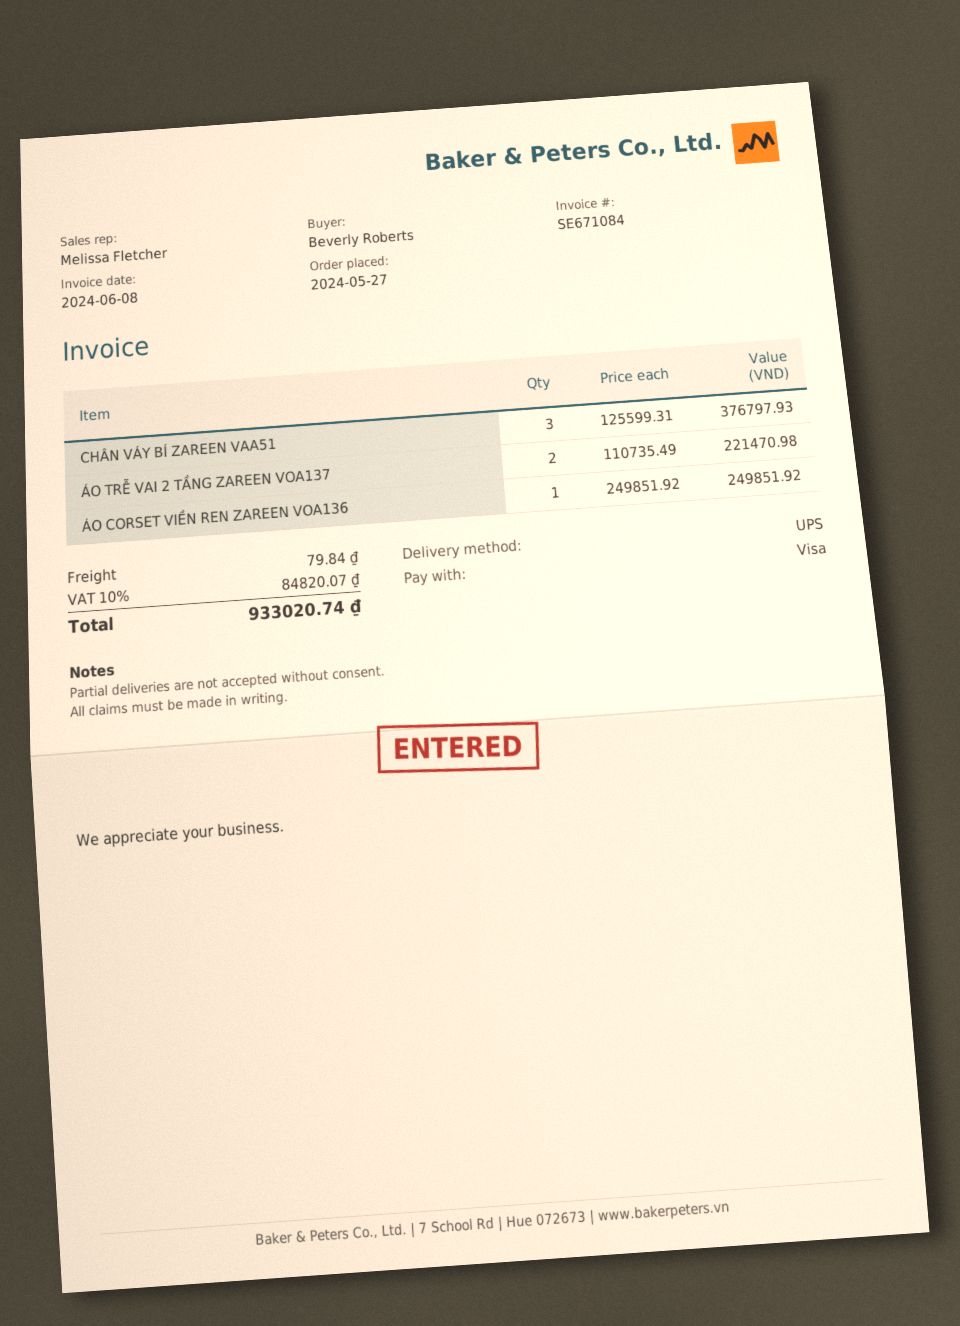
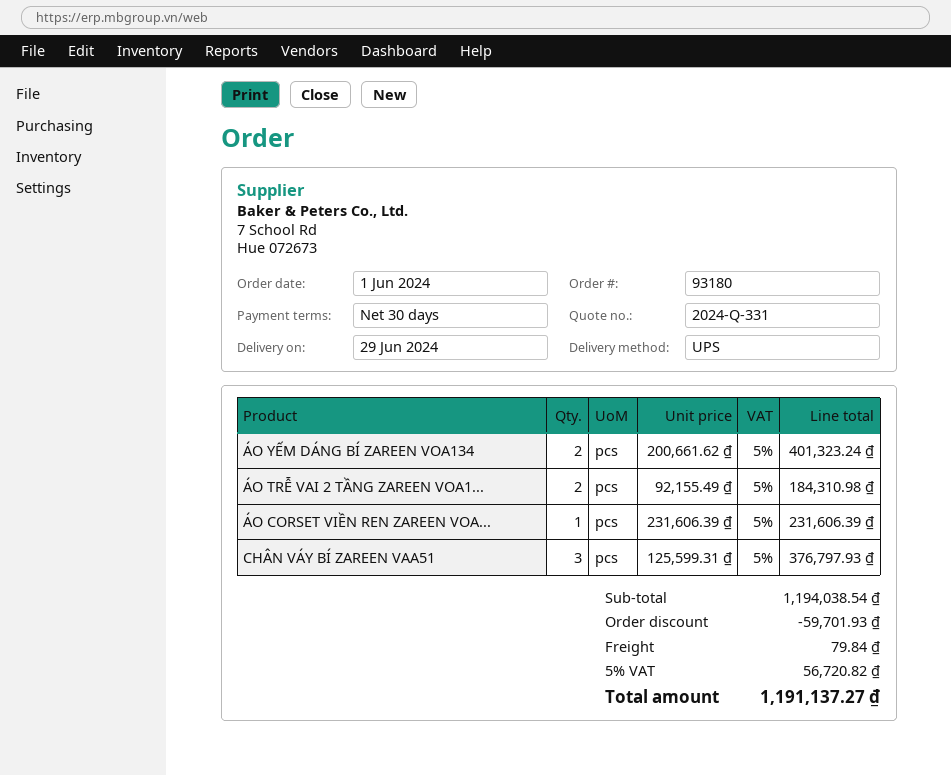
order date: 2024-05-27 -> 2024-06-01
ÁO TRỄ VAI 2 TẦNG ZAREEN VOA137: 2 x 110735.49 = 221470.98 -> 2 x 92155.49 = 184310.98
ÁO CORSET VIỀN REN ZAREEN VOA136: 1 x 249851.92 = 249851.92 -> 1 x 231606.39 = 231606.39
ÁO YẾM DÁNG BÍ ZAREEN VOA134: none -> 2 x 200661.62 = 401323.24
discount: none -> 59701.93
tax: 10% = 84820.07 -> 5% = 56720.82
total: 933020.74 -> 1191137.27

